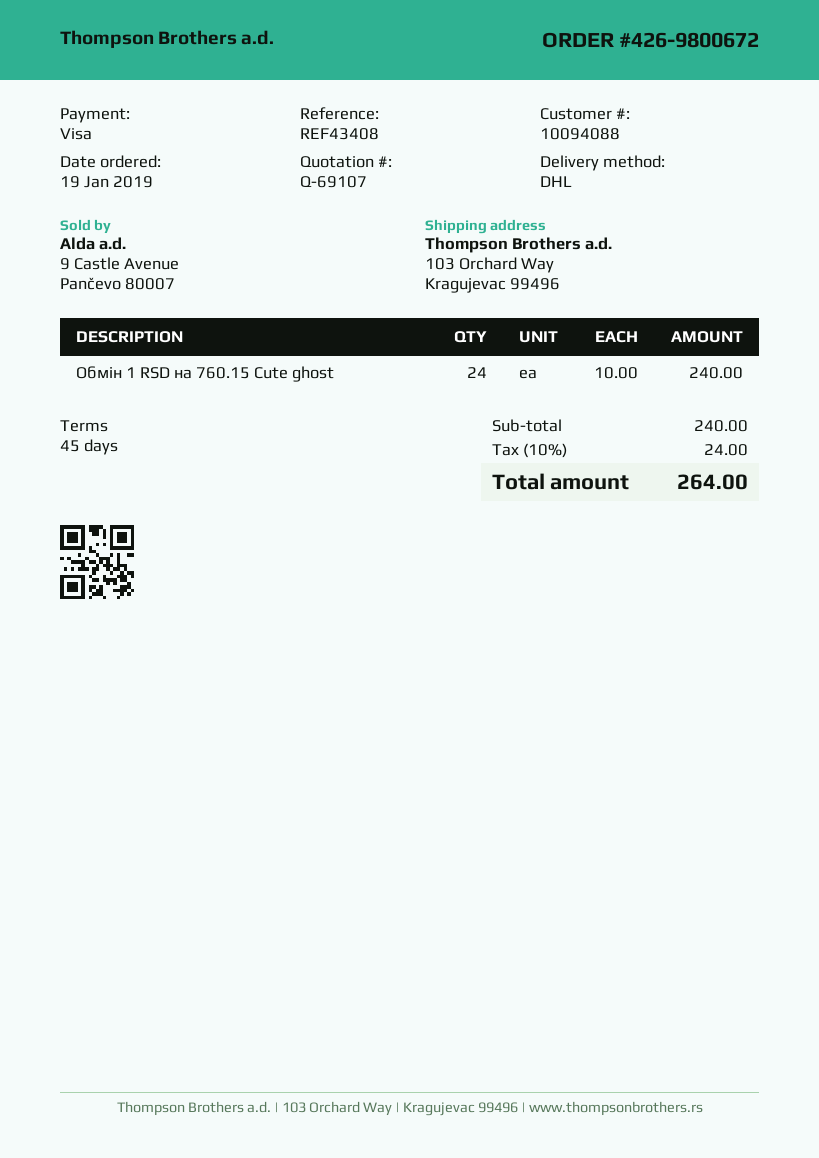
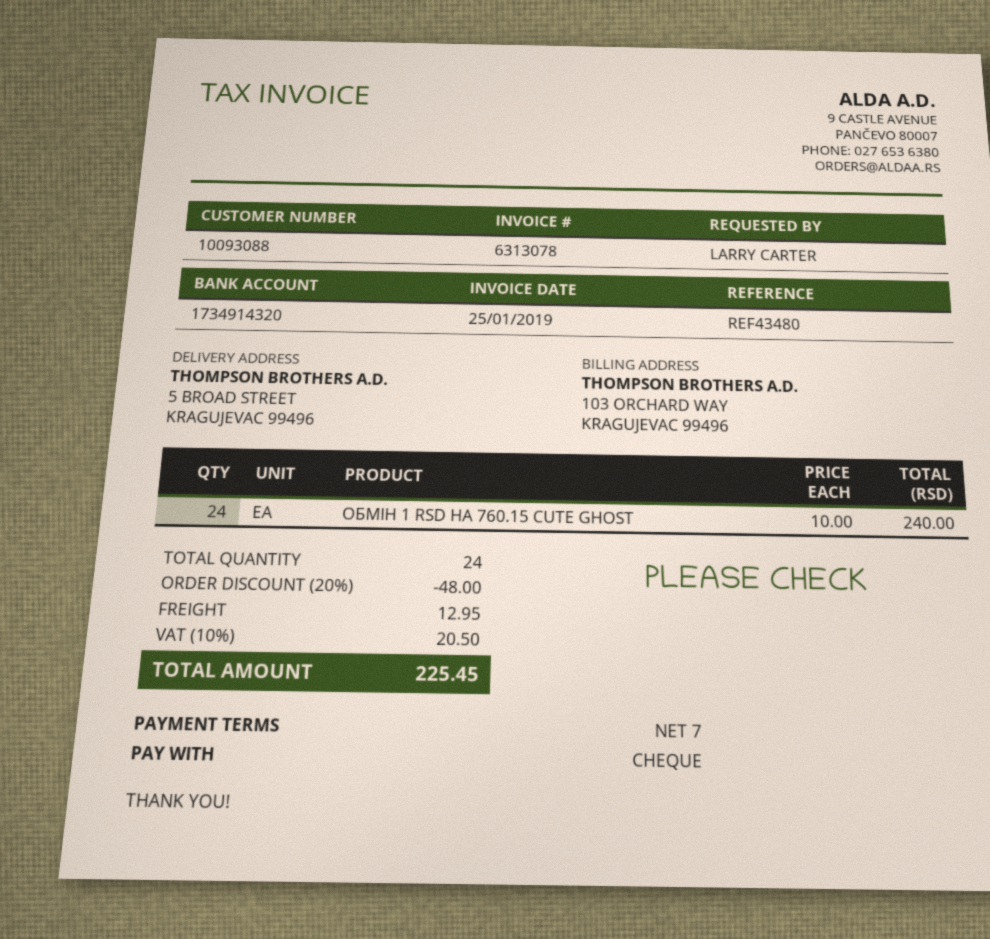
payment terms: 45 days -> 7 days
customer number: 10094088 -> 10093088
reference: REF43408 -> REF43480
payment method: Visa -> cheque
ship to: 103 Orchard Way, Kragujevac 99496 -> 5 BROAD STREET, KRAGUJEVAC 99496
discount: none -> 20% = 48.00
shipping: none -> 12.95
tax: 10% = 24.00 -> 10% = 20.50
total: 264.00 -> 225.45

